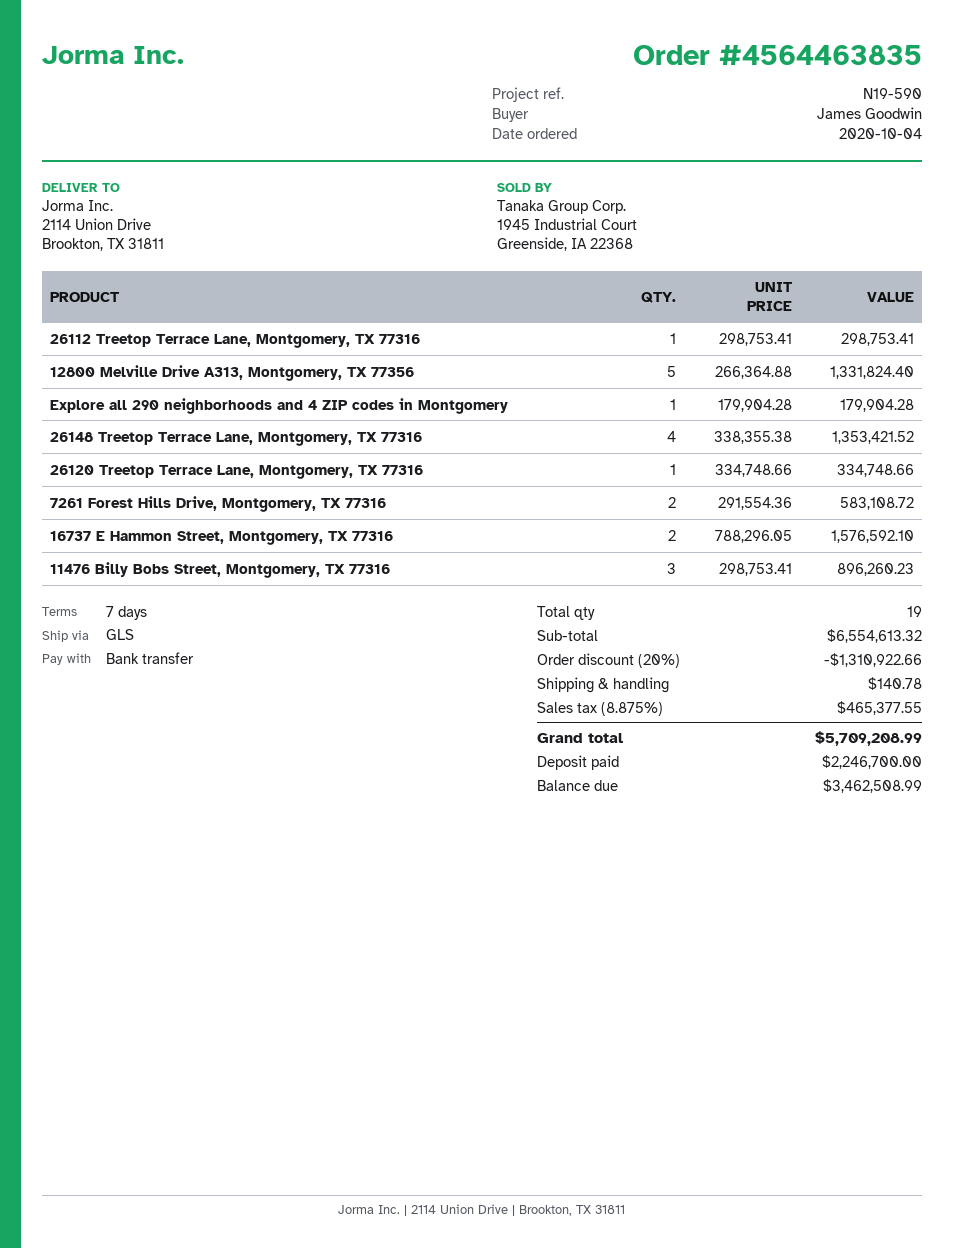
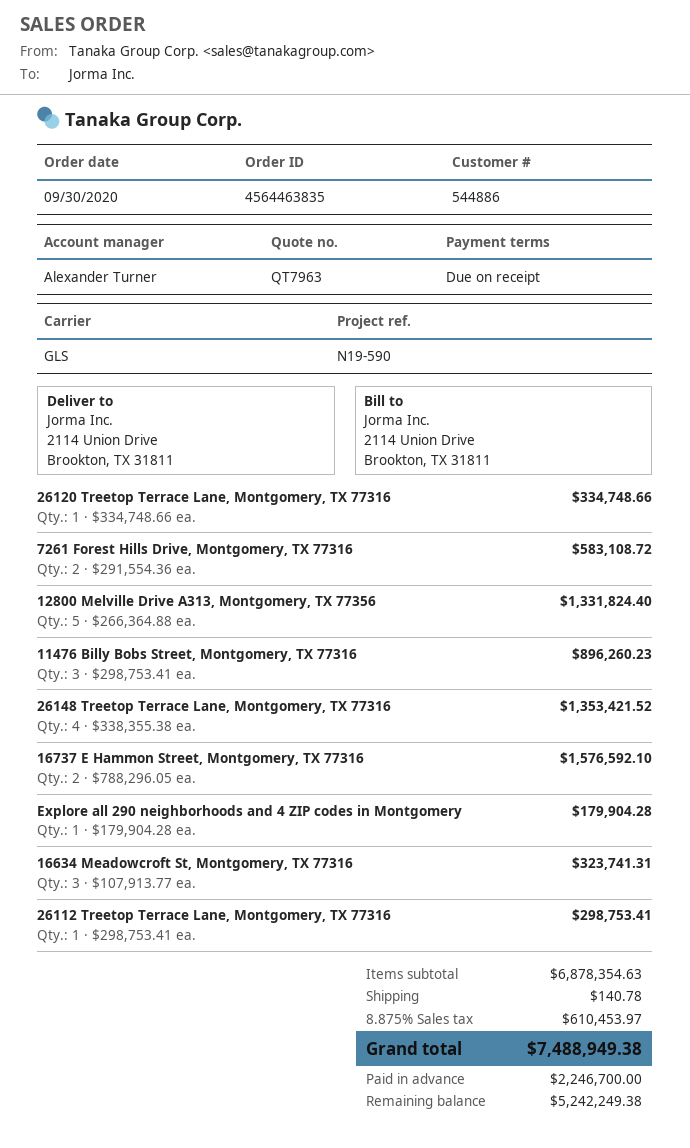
order date: 2020-10-04 -> 2020-09-30
payment terms: 7 days -> on receipt
16634 Meadowcroft St, Montgomery, TX 77316: none -> 3 x 107913.77 = 323741.31
subtotal: 6554613.32 -> 6878354.63
discount: 20% = 1310922.66 -> none
tax: 8.875% = 465377.55 -> 8.875% = 610453.97
total: 5709208.99 -> 7488949.38
balance: 3462508.99 -> 5242249.38

